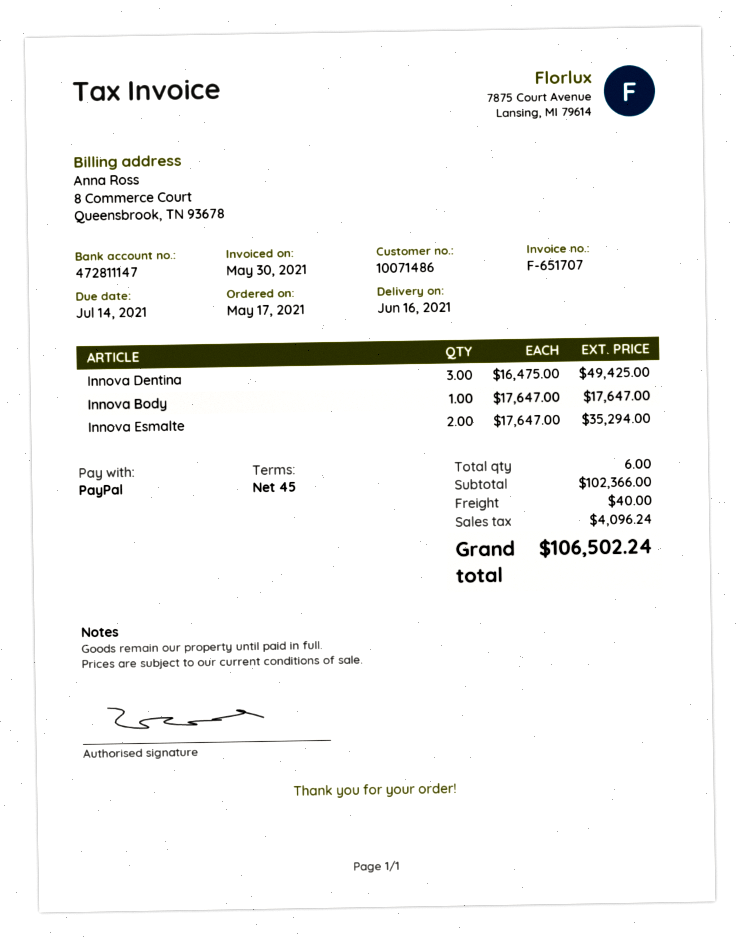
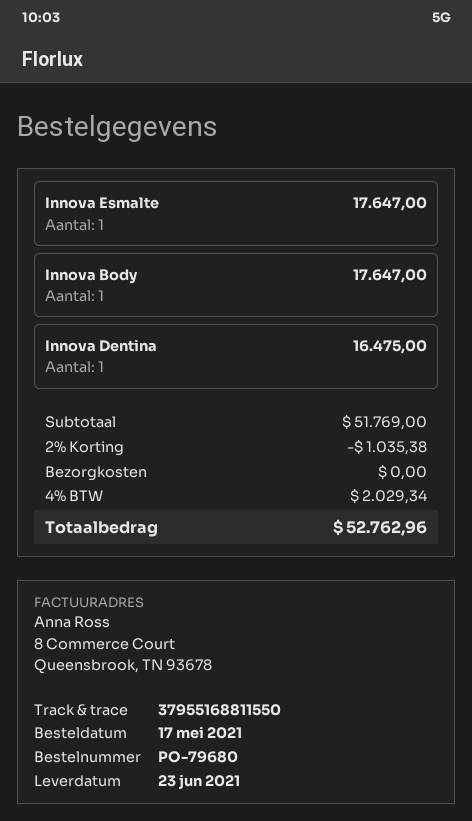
delivery date: 2021-06-16 -> 2021-06-23
Innova Dentina: 3 for 49425.00 -> 1 for 16475.00
Innova Esmalte: 2 for 35294.00 -> 1 for 17647.00
subtotal: 102366.00 -> 51769.00
discount: none -> 2% = 1035.38
shipping: 40.00 -> 0.00
tax: 4096.24 -> 2029.34
total: 106502.24 -> 52762.96

